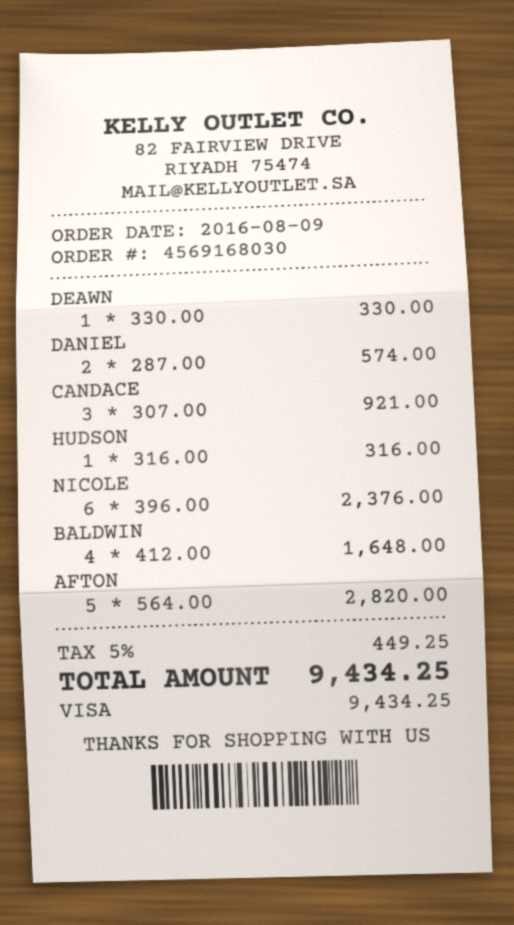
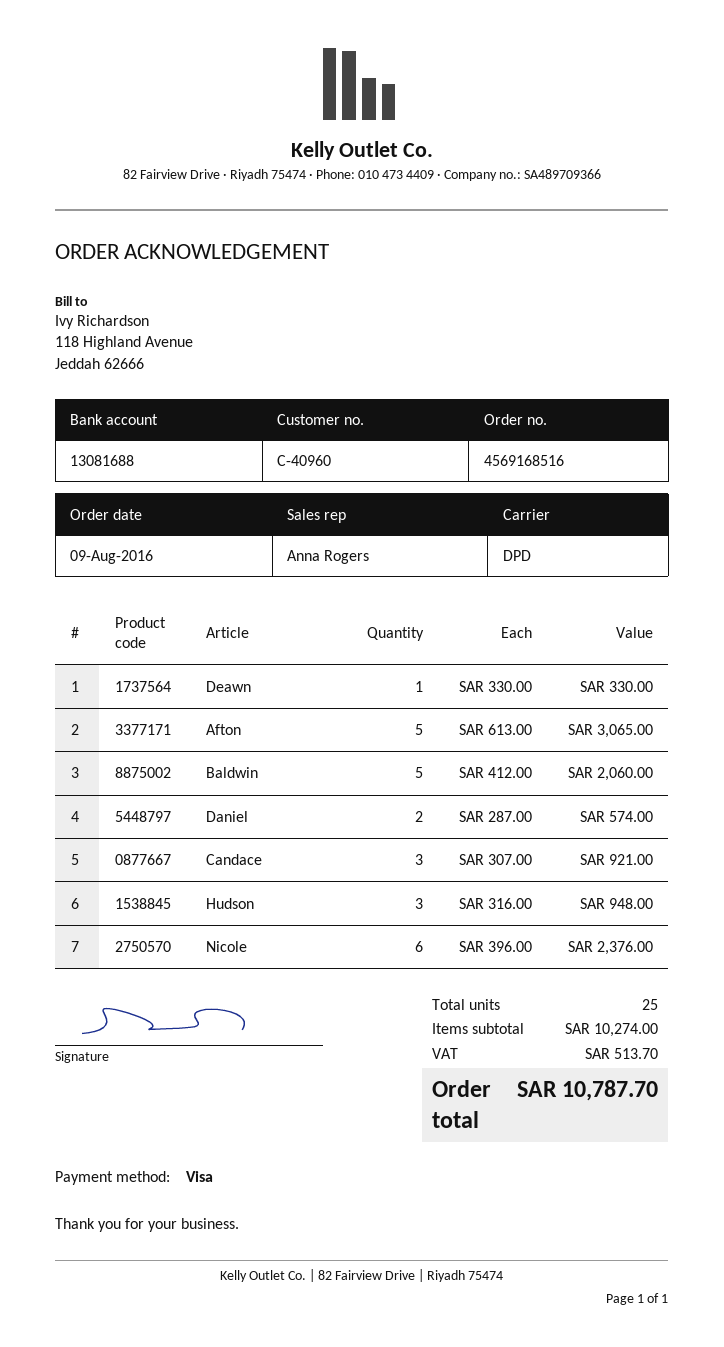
order number: 4569168030 -> 4569168516
HUDSON: 1 x 316.00 = 316.00 -> 3 x 316.00 = 948.00
BALDWIN: 4 x 412.00 = 1648.00 -> 5 x 412.00 = 2060.00
AFTON: 5 x 564.00 = 2820.00 -> 5 x 613.00 = 3065.00
tax: 449.25 -> 513.70
total: 9434.25 -> 10787.70

